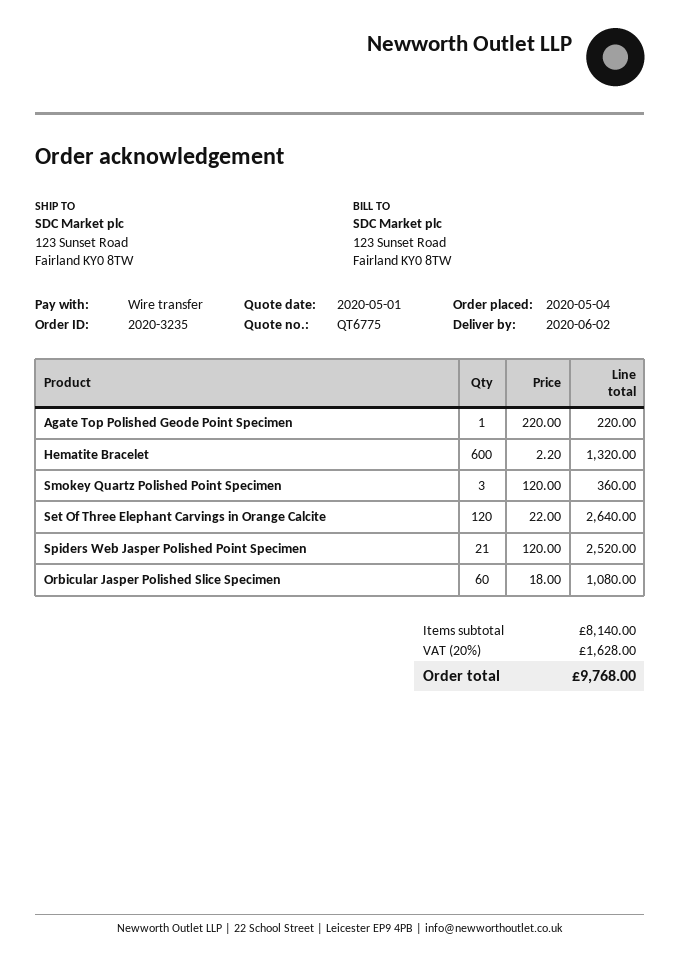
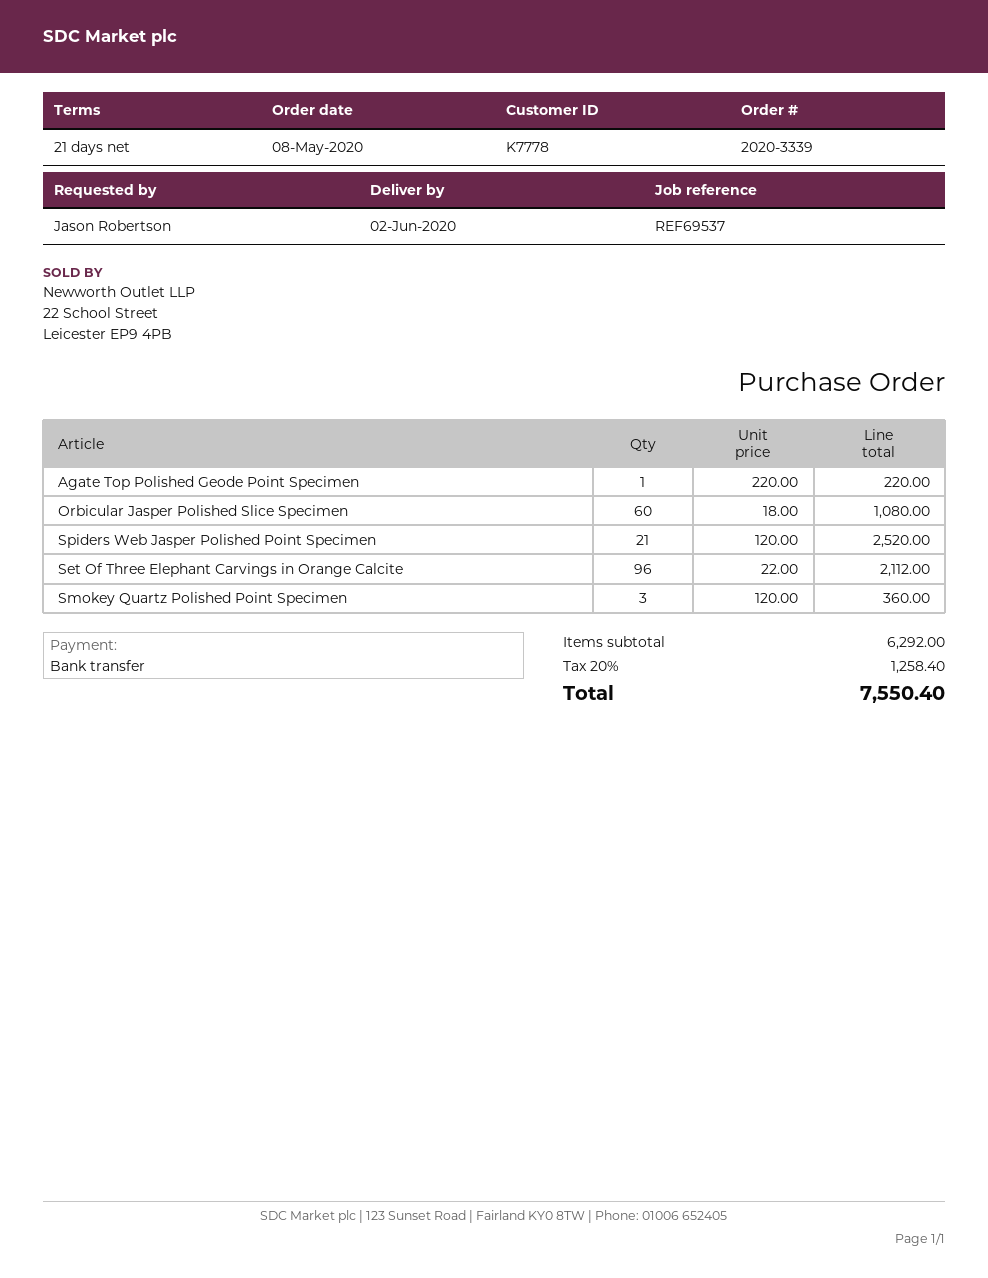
order number: 2020-3235 -> 2020-3339
order date: 2020-05-04 -> 2020-05-08
Hematite Bracelet: 600 x 2.20 = 1320.00 -> none
Set Of Three Elephant Carvings in Orange Calcite: 120 x 22.00 = 2640.00 -> 96 x 22.00 = 2112.00
subtotal: 8140.00 -> 6292.00
tax: 20% = 1628.00 -> 20% = 1258.40
total: 9768.00 -> 7550.40

